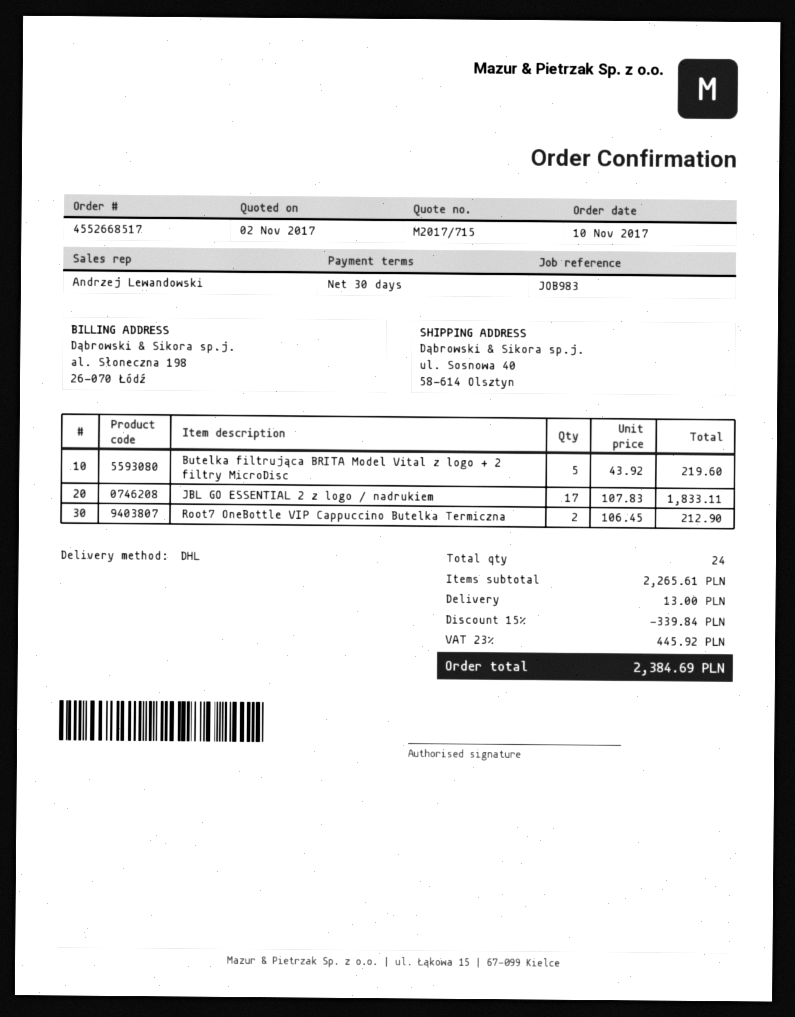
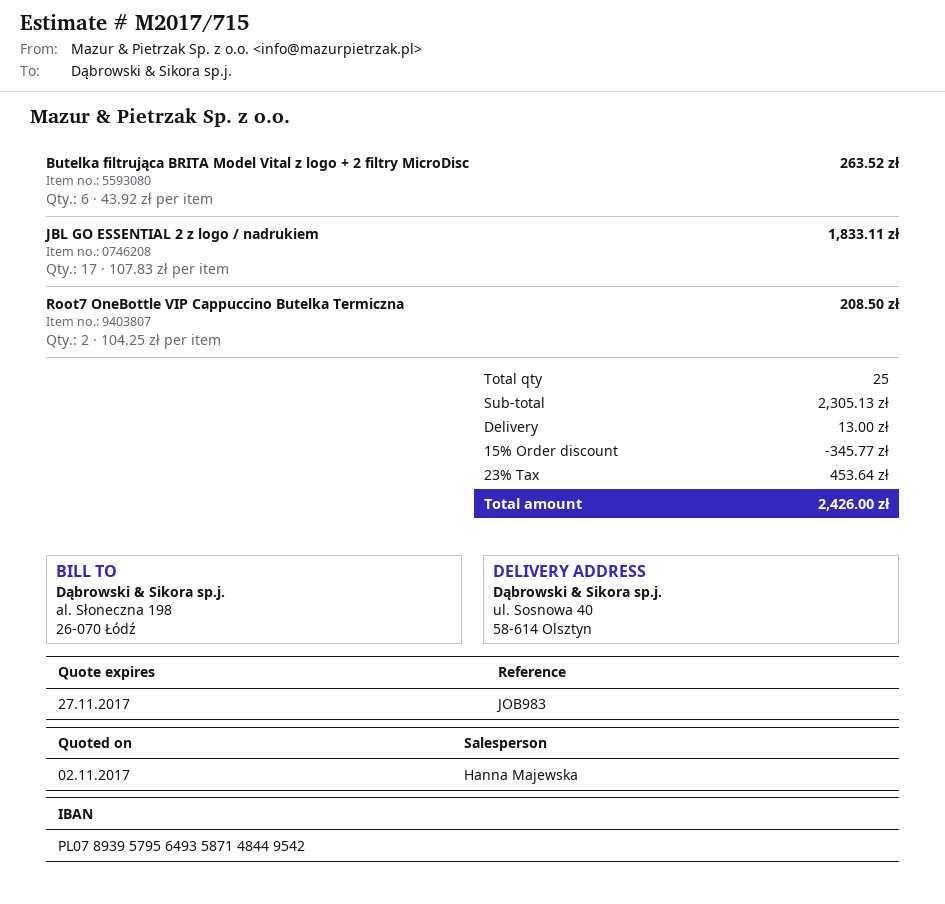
sales rep: Andrzej Lewandowski -> Hanna Majewska
Butelka filtrująca BRITA Model Vital z logo + 2 filtry MicroDisc: 5 x 43.92 = 219.60 -> 6 x 43.92 = 263.52
Root7 OneBottle VIP Cappuccino Butelka Termiczna: 2 x 106.45 = 212.90 -> 2 x 104.25 = 208.50
total quantity: 24 -> 25
subtotal: 2265.61 -> 2305.13
discount: 15% = 339.84 -> 15% = 345.77
tax: 23% = 445.92 -> 23% = 453.64
total: 2384.69 -> 2426.00

